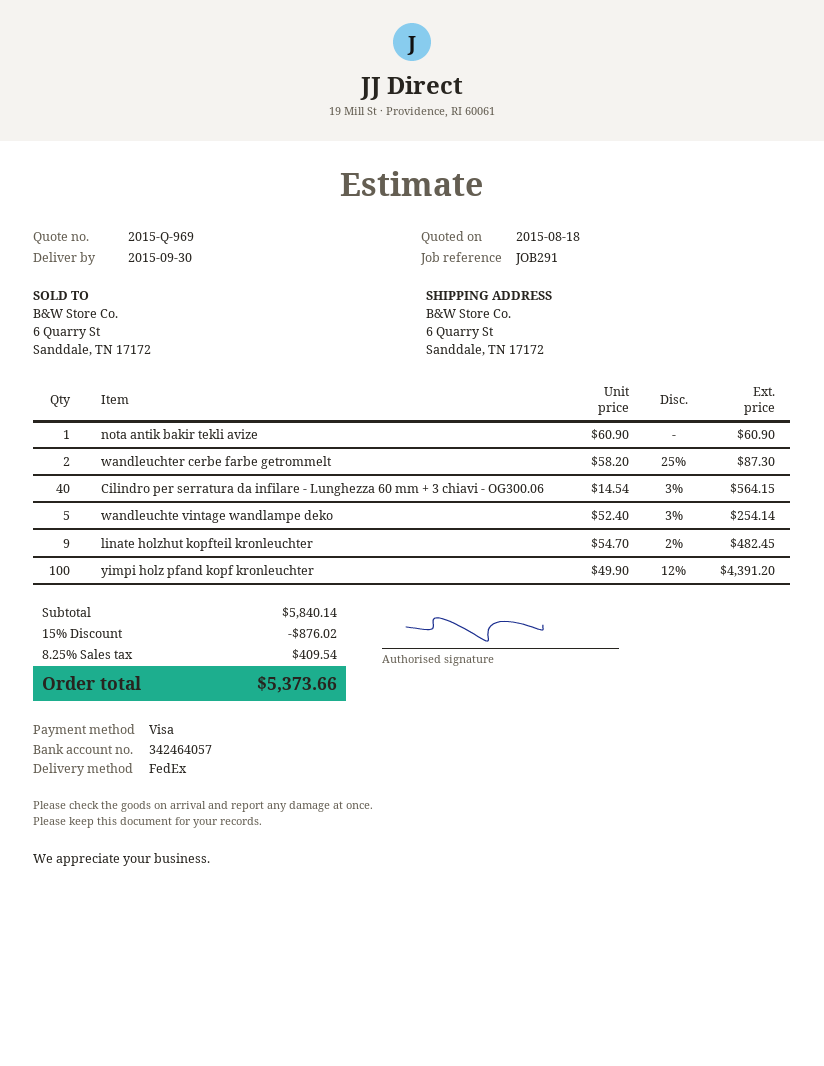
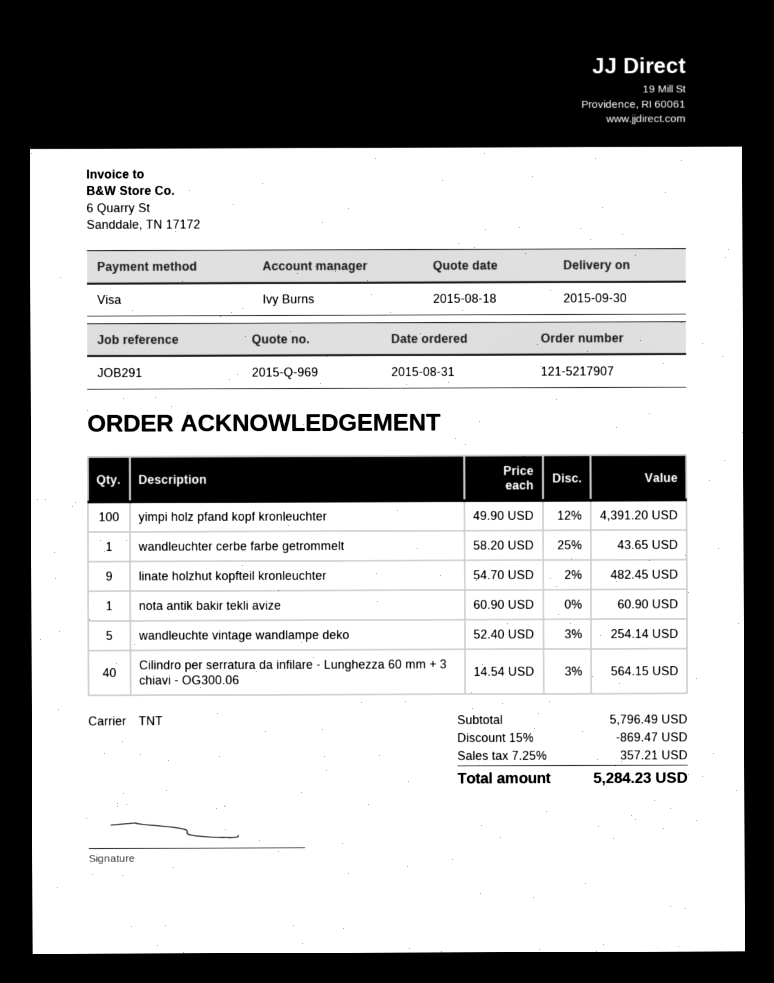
shipping method: FedEx -> TNT
wandleuchter cerbe farbe getrommelt: 2 x 58.20 - 25% = 87.30 -> 1 x 58.20 - 25% = 43.65
subtotal: 5840.14 -> 5796.49
discount: 15% = 876.02 -> 15% = 869.47
tax: 8.25% = 409.54 -> 7.25% = 357.21
total: 5373.66 -> 5284.23

